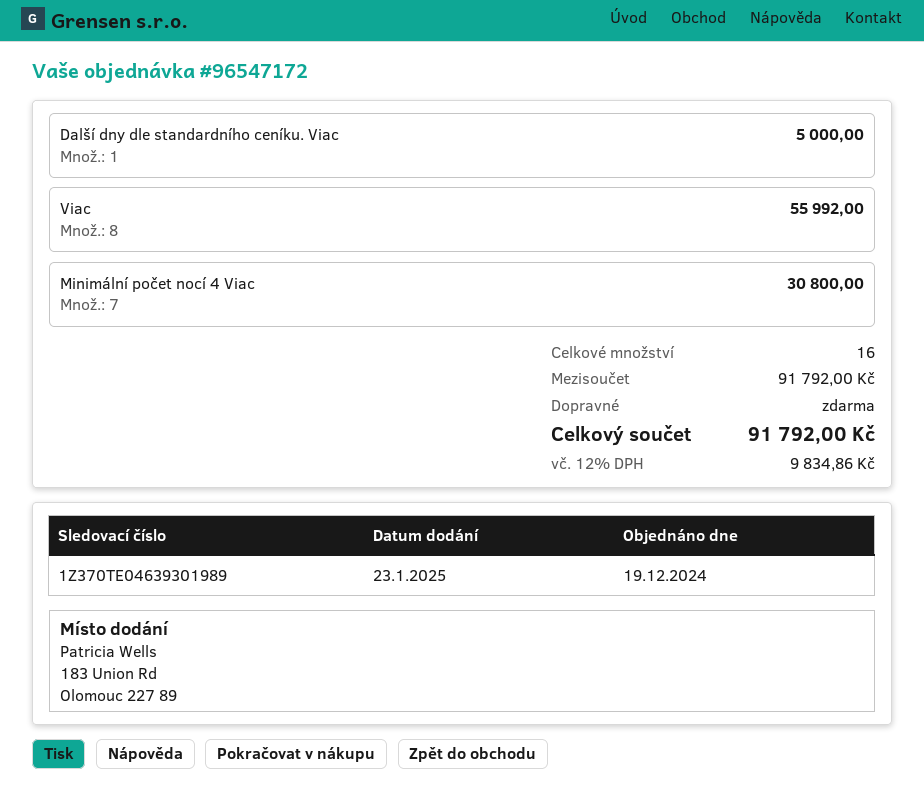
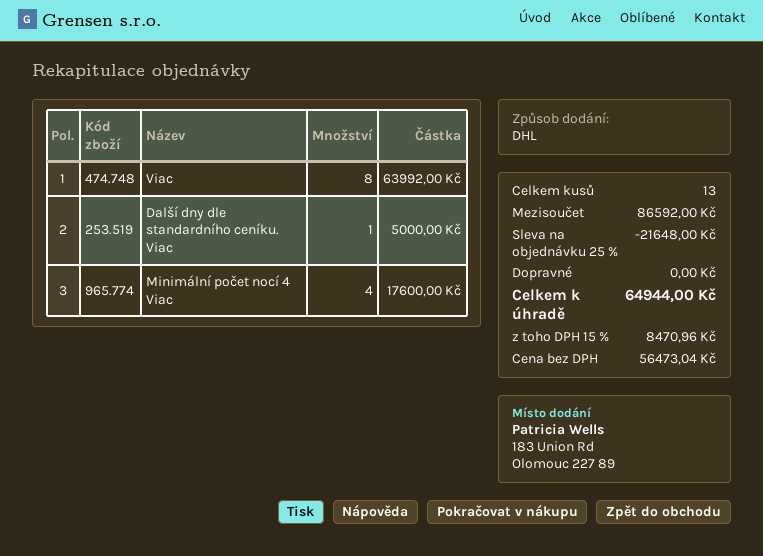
Viac: 8 for 55992.00 -> 8 for 63992.00
Minimální počet nocí 4 Viac: 7 for 30800.00 -> 4 for 17600.00
total quantity: 16 -> 13
subtotal: 91792.00 -> 86592.00
discount: none -> 25% = 21648.00
tax: 12% = 9834.86 -> 15% = 8470.96
total: 91792.00 -> 64944.00

